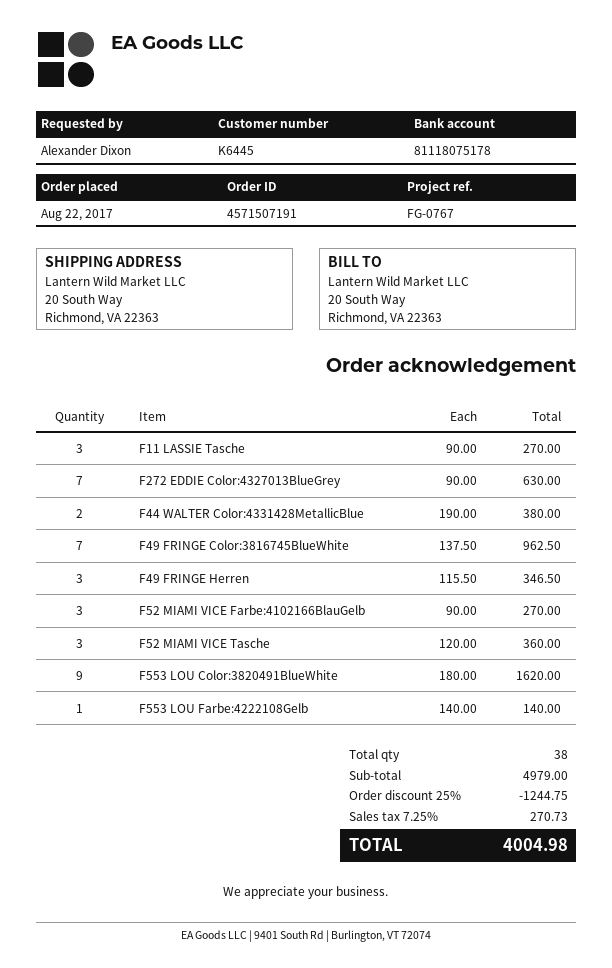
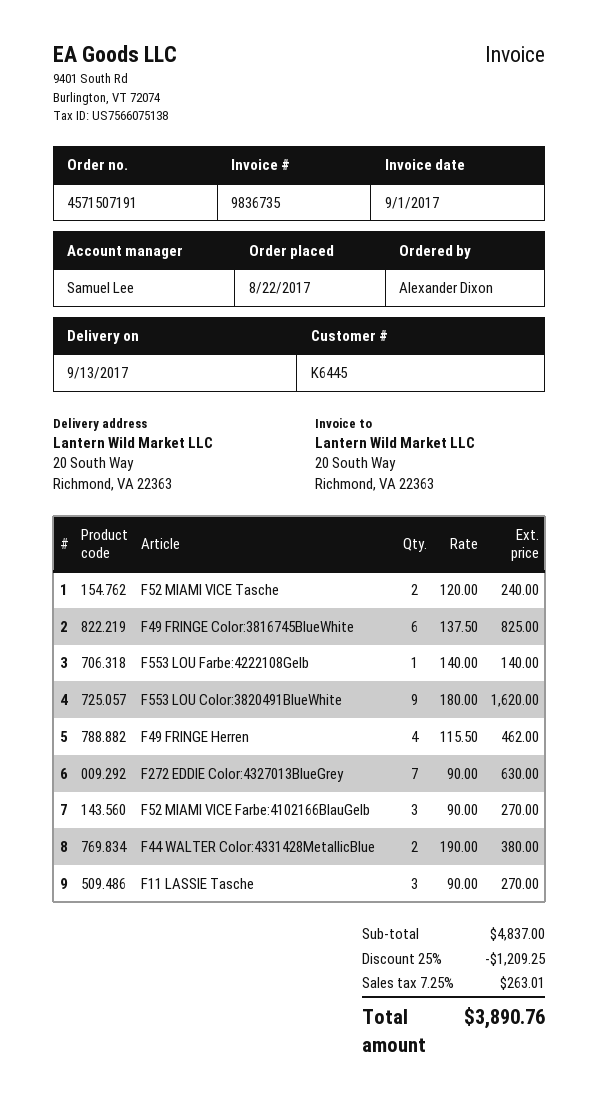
F49 FRINGE Color:3816745BlueWhite: 7 x 137.50 = 962.50 -> 6 x 137.50 = 825.00
F49 FRINGE Herren: 3 x 115.50 = 346.50 -> 4 x 115.50 = 462.00
F52 MIAMI VICE Tasche: 3 x 120.00 = 360.00 -> 2 x 120.00 = 240.00
subtotal: 4979.00 -> 4837.00
discount: 25% = 1244.75 -> 25% = 1209.25
tax: 7.25% = 270.73 -> 7.25% = 263.01
total: 4004.98 -> 3890.76

